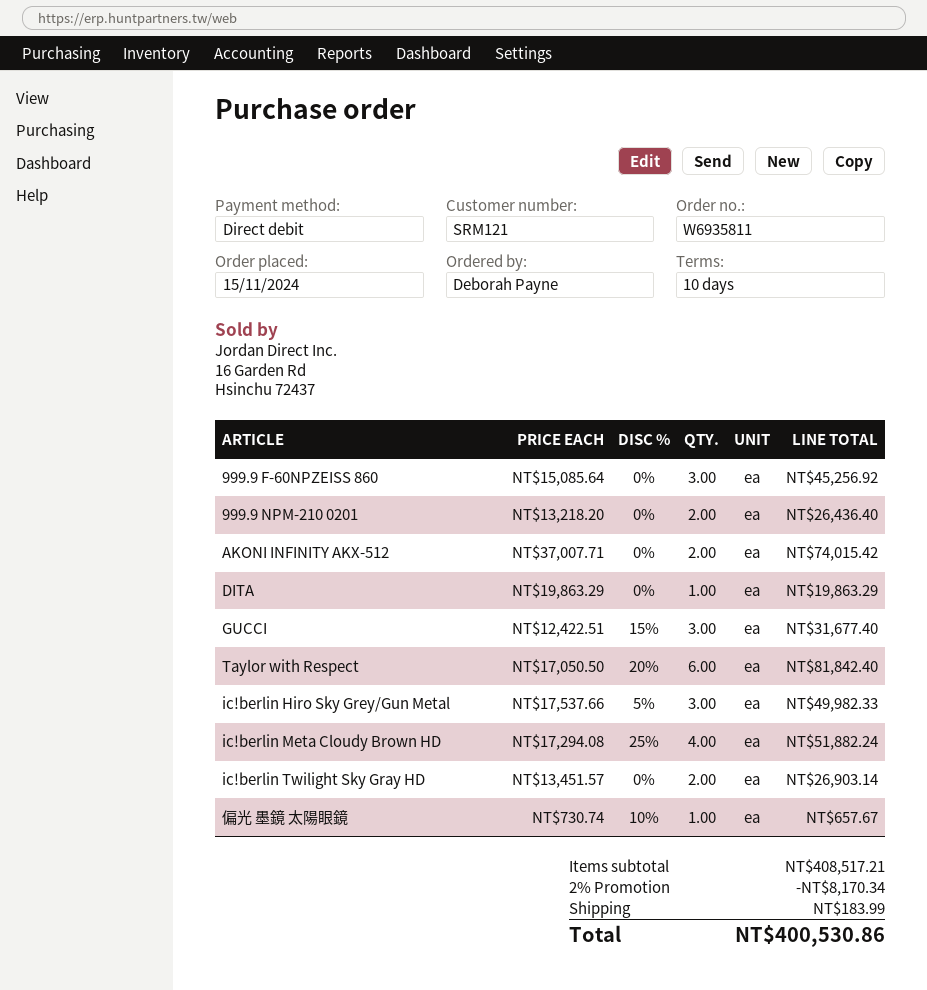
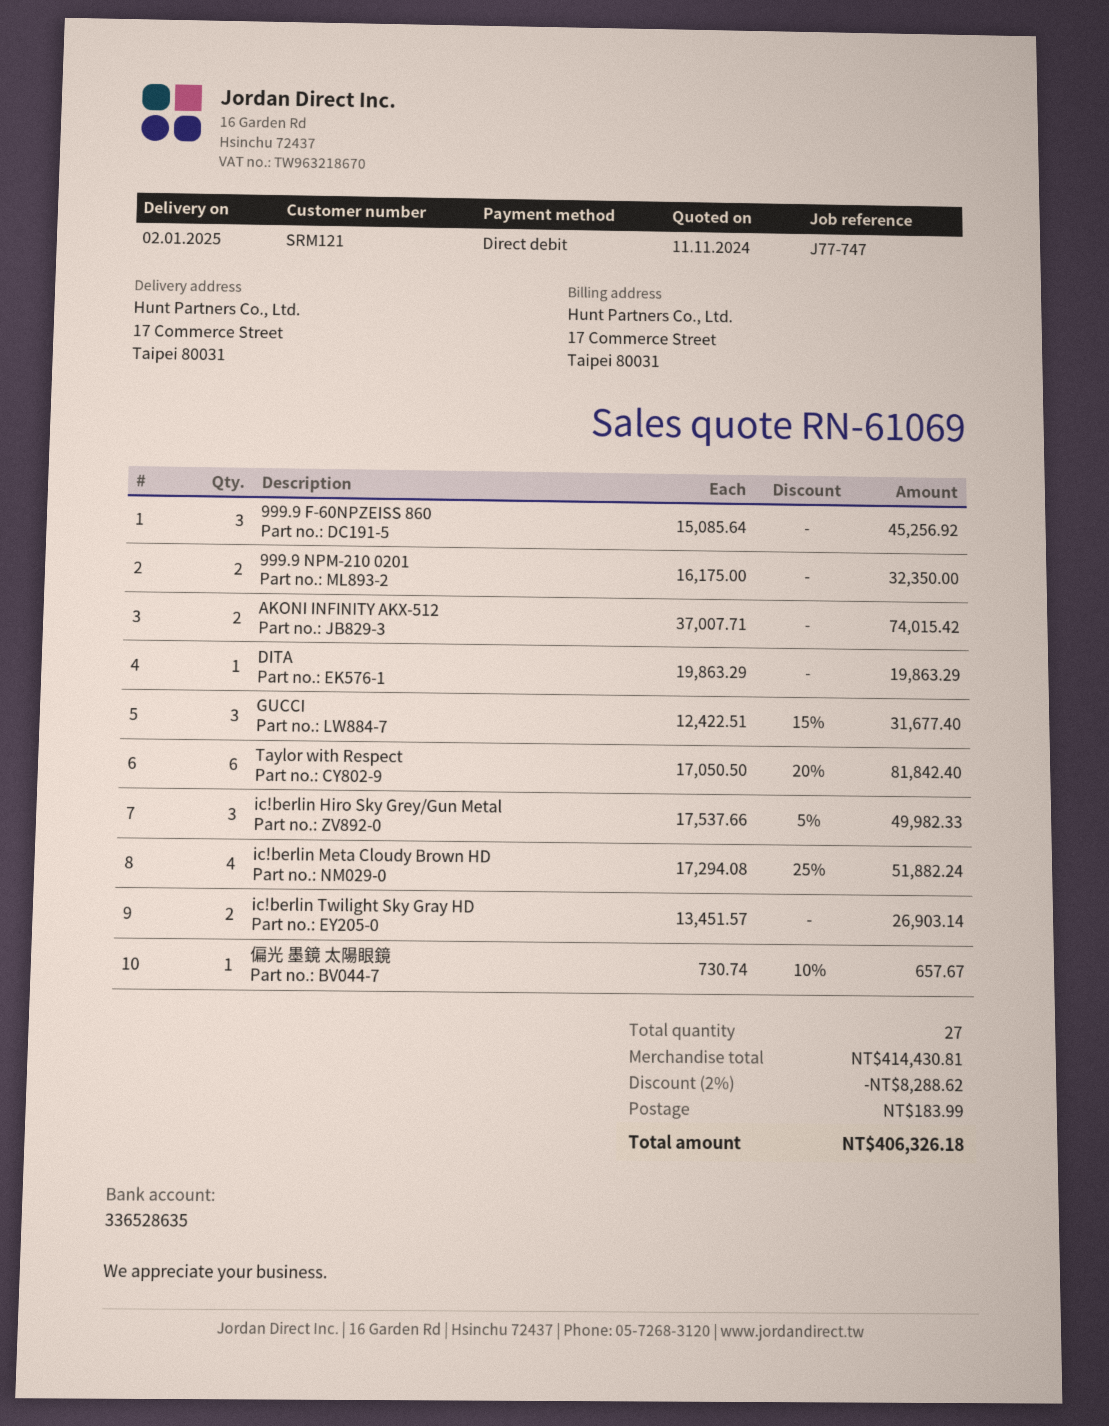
999.9 NPM-210 0201: 2 x 13218.20 = 26436.40 -> 2 x 16175.00 = 32350.00
subtotal: 408517.21 -> 414430.81
discount: 2% = 8170.34 -> 2% = 8288.62
total: 400530.86 -> 406326.18

